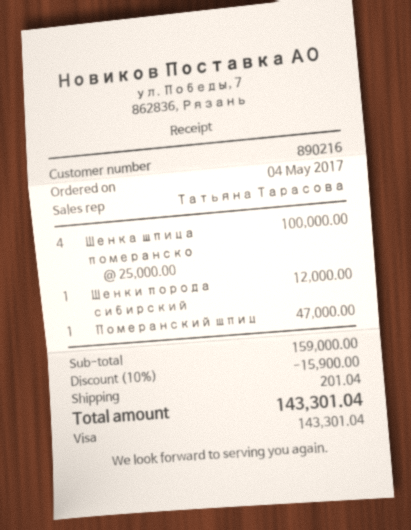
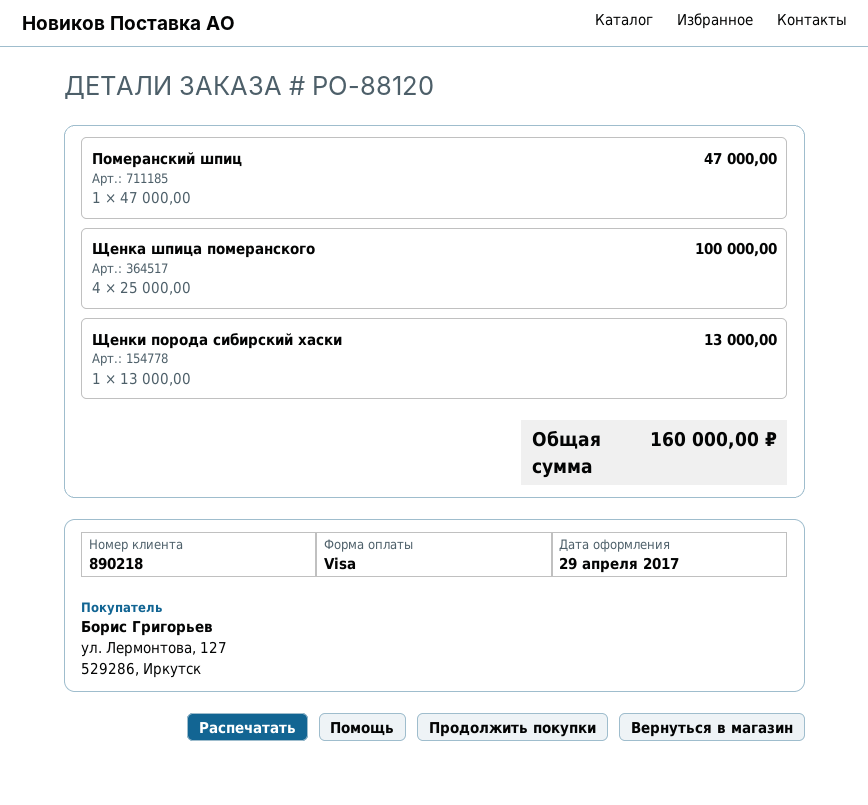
order date: 2017-05-04 -> 2017-04-29
customer number: 890216 -> 890218
Щенки порода сибирский: 1 x 12000.00 = 12000.00 -> 1 x 13000.00 = 13000.00
discount: 10% = 15900.00 -> none
shipping: 201.04 -> none
total: 143301.04 -> 160000.00

